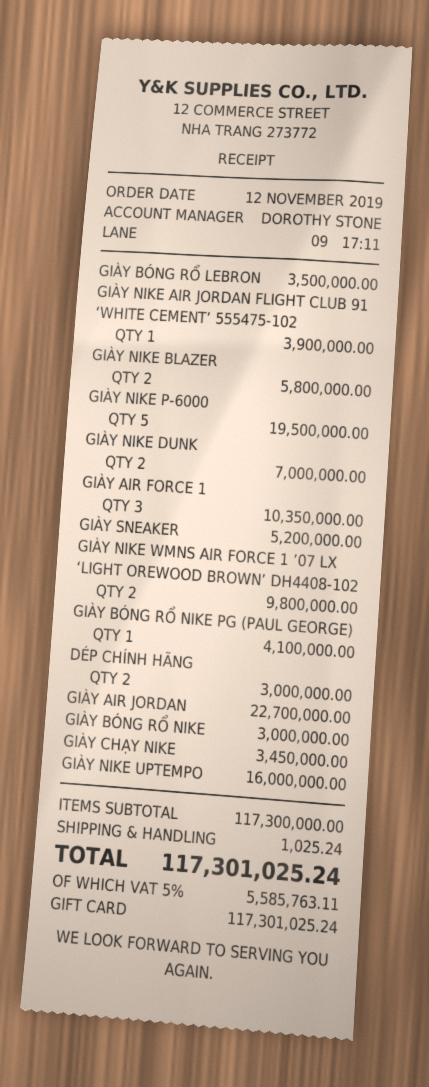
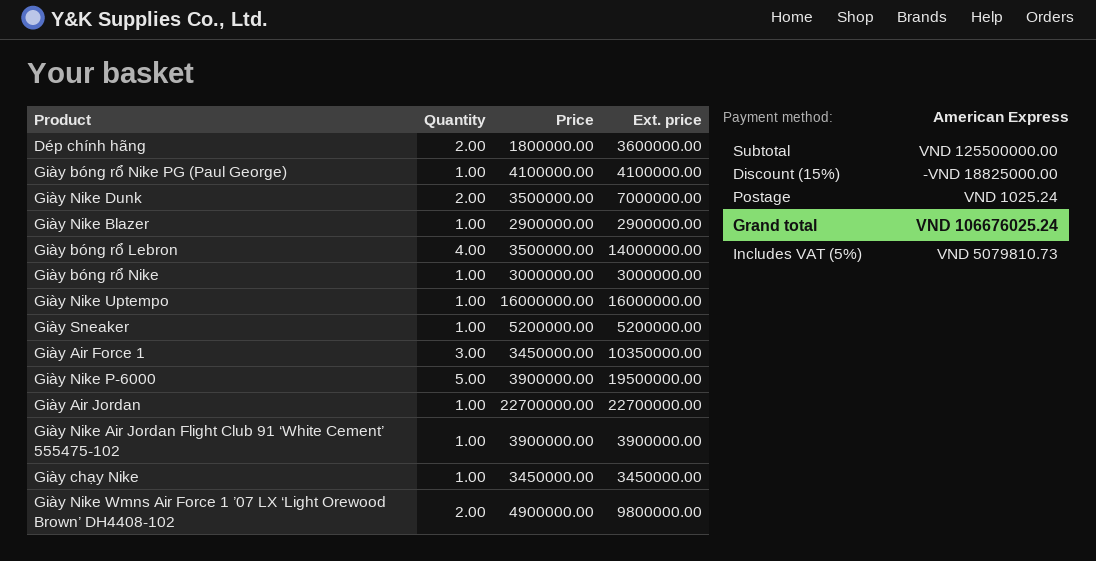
payment method: gift card -> American Express
GIÀY BÓNG RỔ LEBRON: 1 for 3500000.00 -> 4 for 14000000.00
GIÀY NIKE BLAZER: 2 for 5800000.00 -> 1 for 2900000.00
DÉP CHÍNH HÃNG: 2 for 3000000.00 -> 2 for 3600000.00
subtotal: 117300000.00 -> 125500000.00
discount: none -> 15% = 18825000.00
tax: 5% = 5585763.11 -> 5% = 5079810.73
total: 117301025.24 -> 106676025.24

